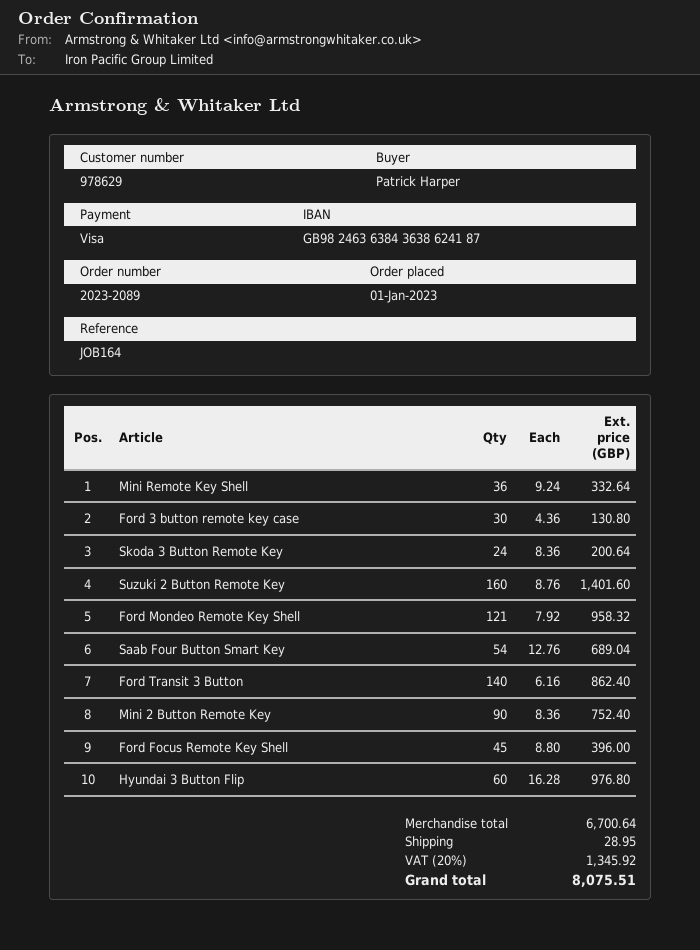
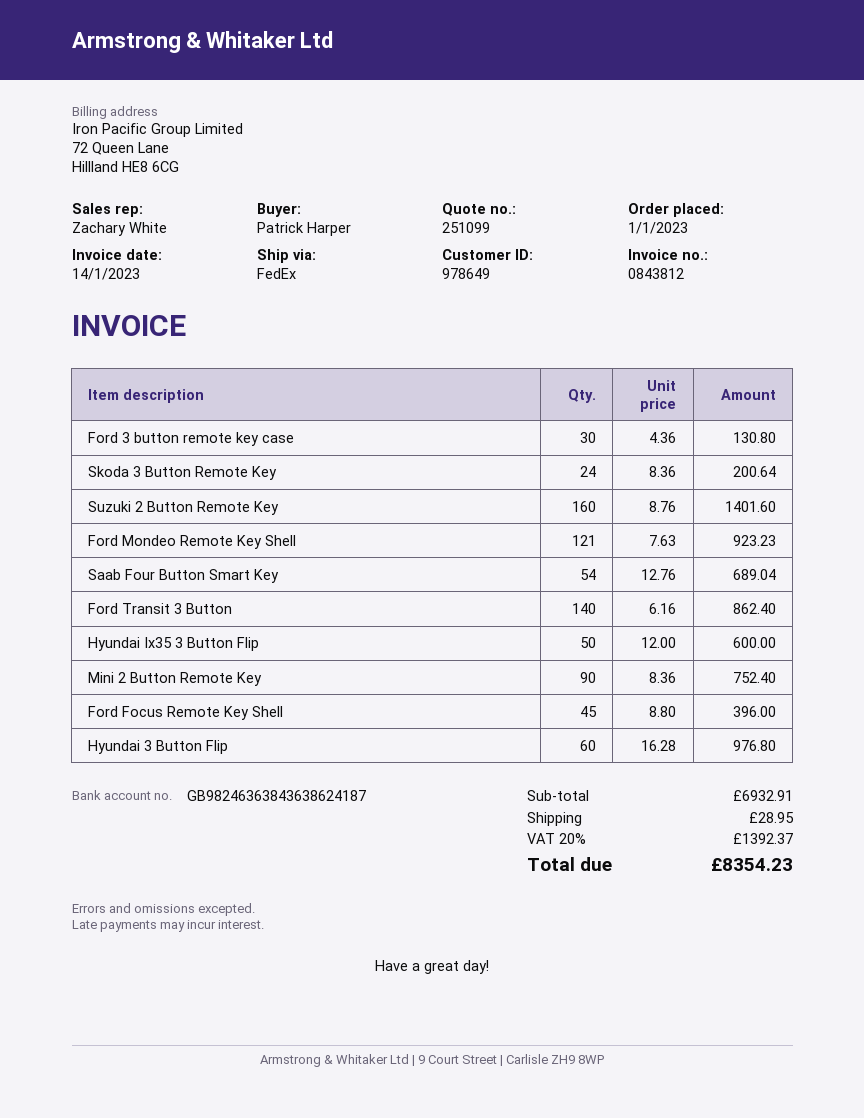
customer number: 978629 -> 978649
Mini Remote Key Shell: 36 x 9.24 = 332.64 -> none
Ford Mondeo Remote Key Shell: 121 x 7.92 = 958.32 -> 121 x 7.63 = 923.23
Hyundai Ix35 3 Button Flip: none -> 50 x 12.00 = 600.00
subtotal: 6700.64 -> 6932.91
tax: 20% = 1345.92 -> 20% = 1392.37
total: 8075.51 -> 8354.23

